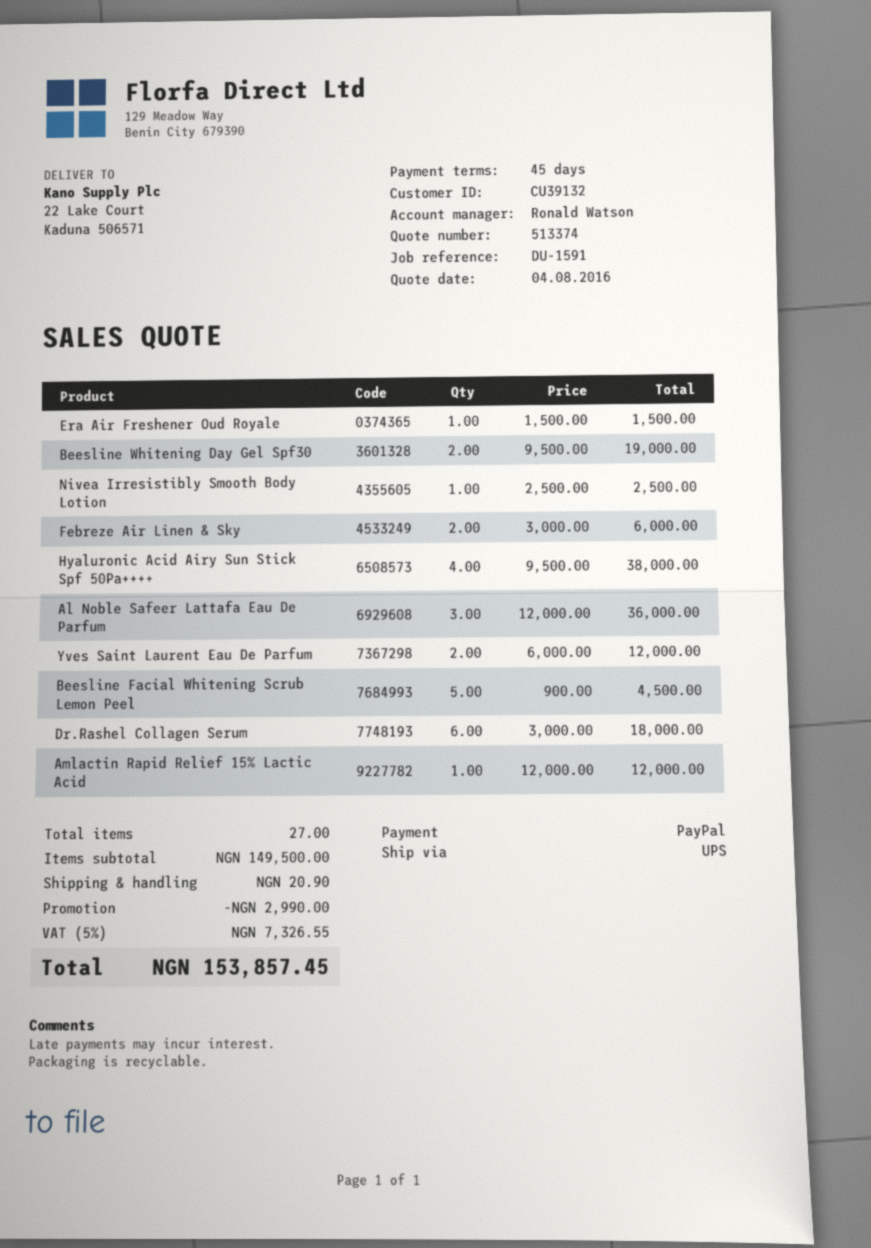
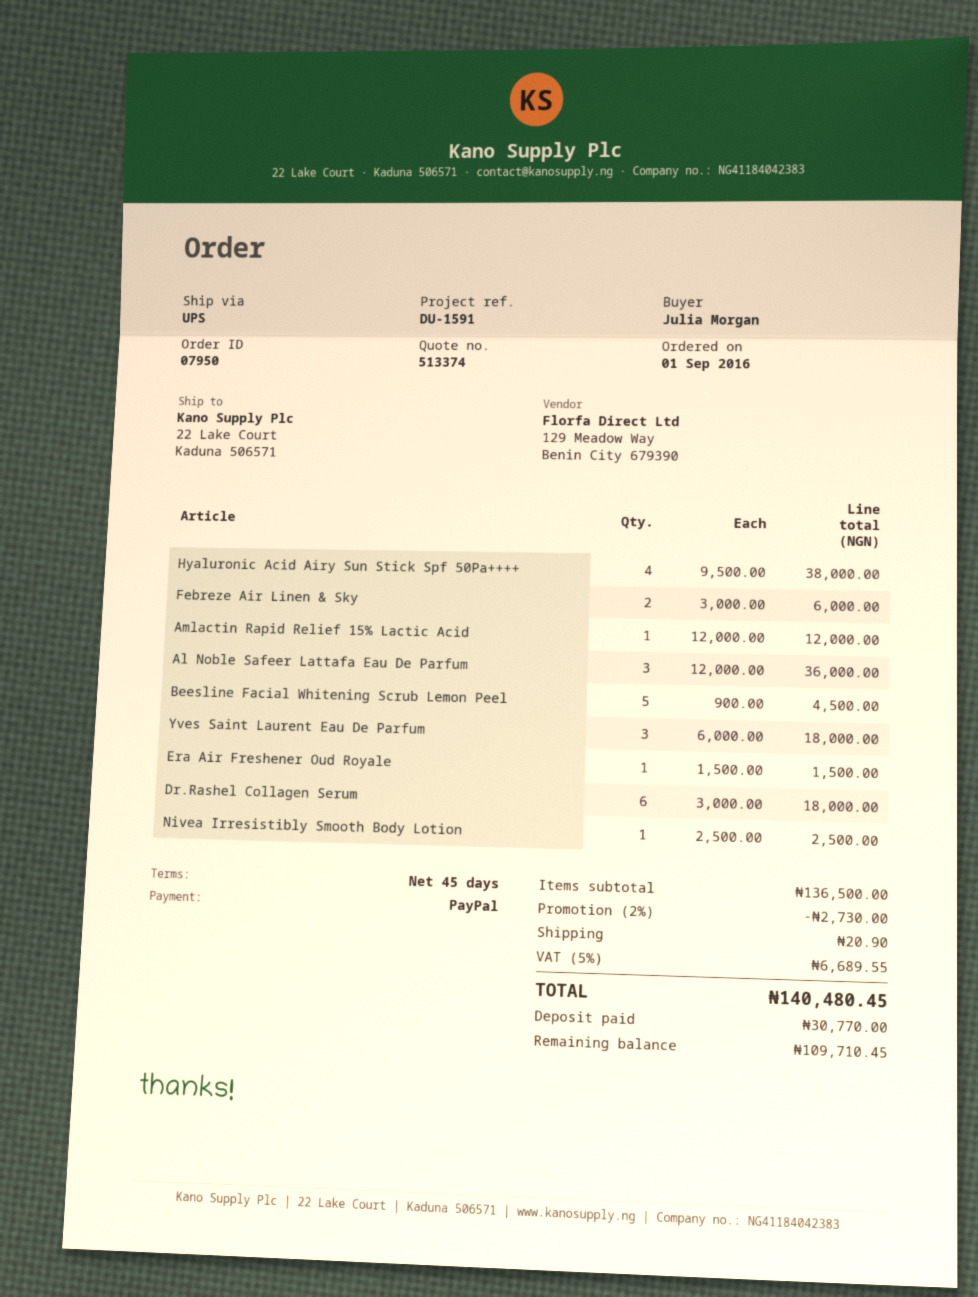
Beesline Whitening Day Gel Spf30: 2 x 9500.00 = 19000.00 -> none
Yves Saint Laurent Eau De Parfum: 2 x 6000.00 = 12000.00 -> 3 x 6000.00 = 18000.00
subtotal: 149500.00 -> 136500.00
discount: 2990.00 -> 2730.00
tax: 5% = 7326.55 -> 5% = 6689.55
total: 153857.45 -> 140480.45

